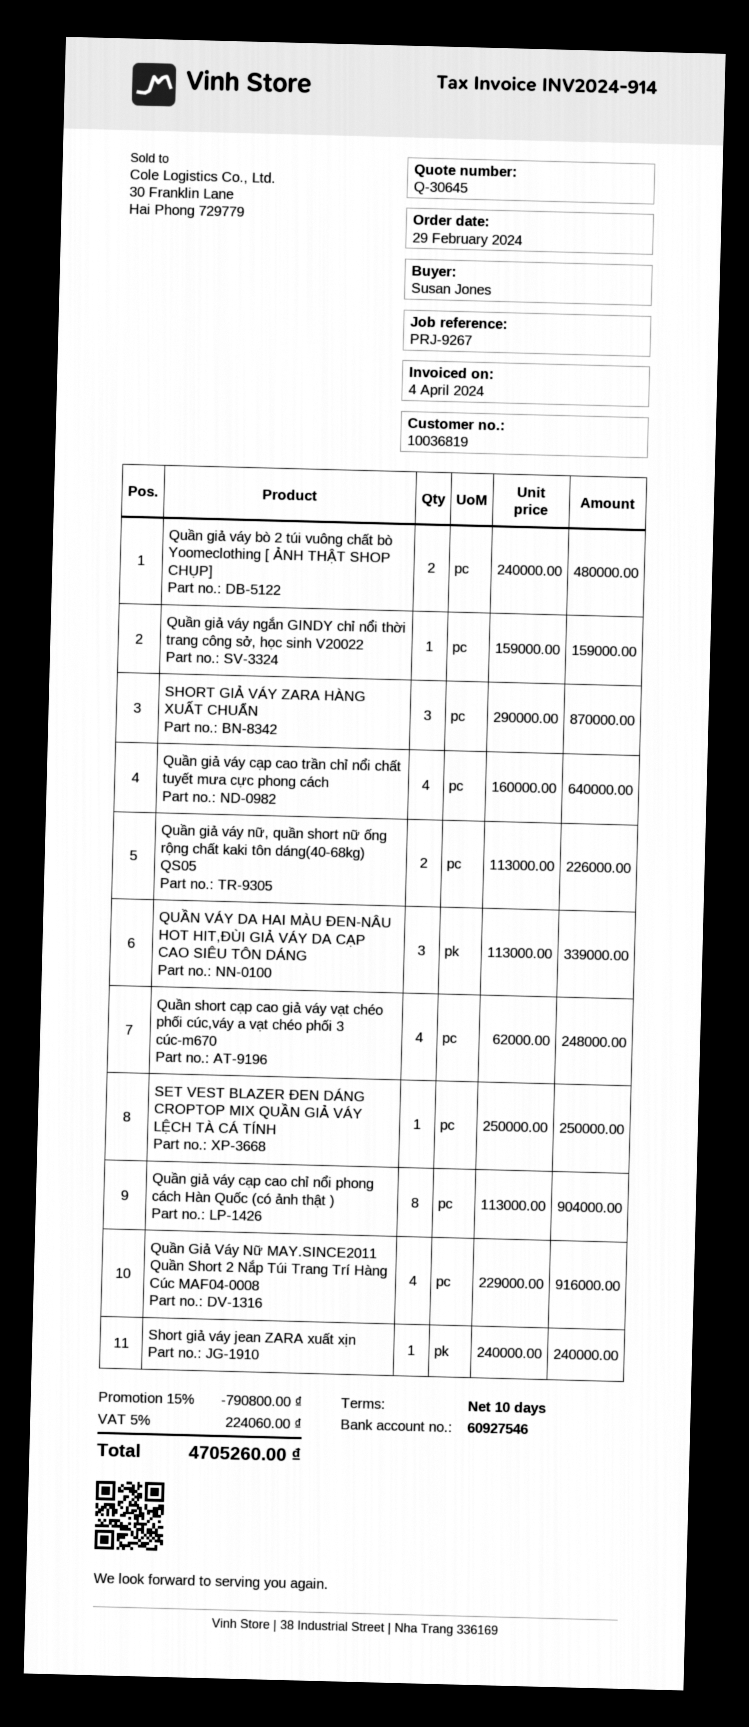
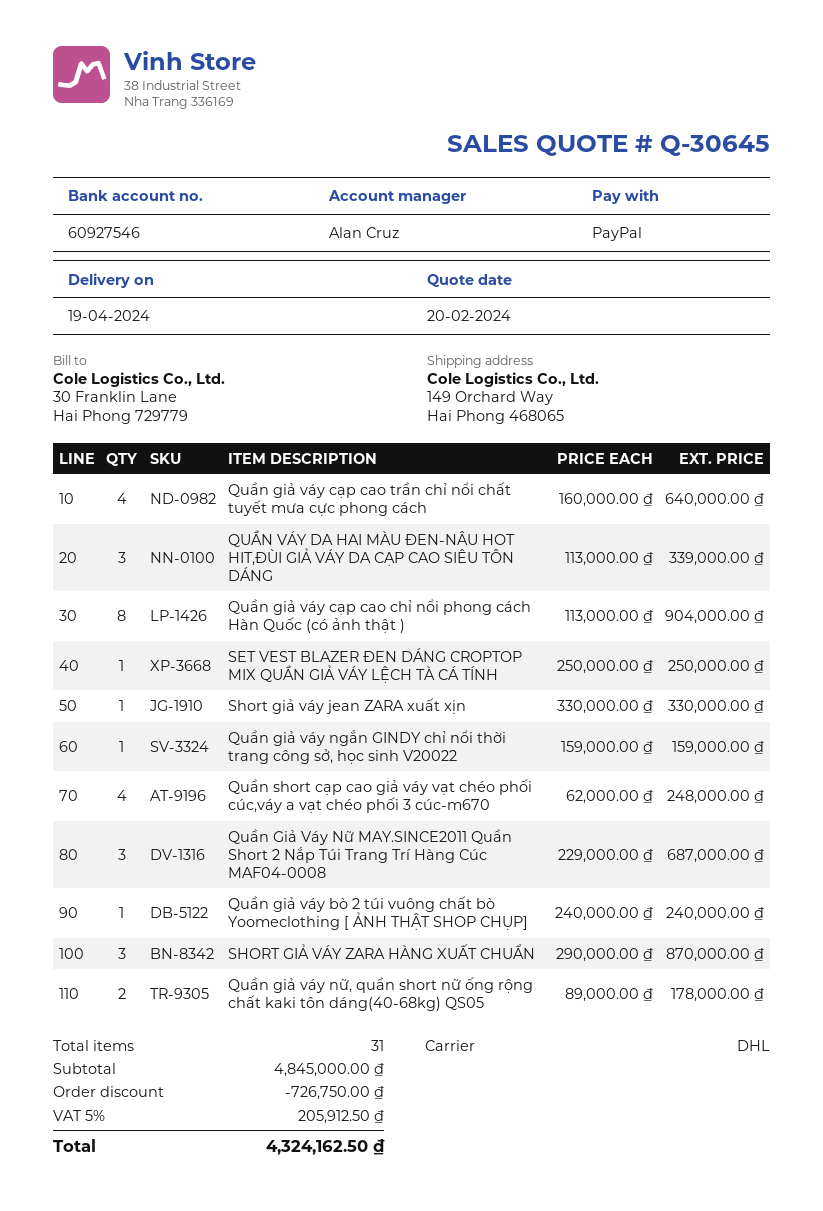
Quần giả váy bò 2 túi vuông chất bò Yoomeclothing [ ẢNH THẬT SHOP CHỤP]: 2 x 240000.00 = 480000.00 -> 1 x 240000.00 = 240000.00
Quần giả váy nữ, quần short nữ ống rộng chất kaki tôn dáng(40-68kg) QS05: 2 x 113000.00 = 226000.00 -> 2 x 89000.00 = 178000.00
Quần Giả Váy Nữ MAY.SINCE2011 Quần Short 2 Nắp Túi Trang Trí Hàng Cúc MAF04-0008: 4 x 229000.00 = 916000.00 -> 3 x 229000.00 = 687000.00
Short giả váy jean ZARA xuất xịn: 1 x 240000.00 = 240000.00 -> 1 x 330000.00 = 330000.00
discount: 790800.00 -> 726750.00
tax: 5% = 224060.00 -> 5% = 205912.50
total: 4705260.00 -> 4324162.50

